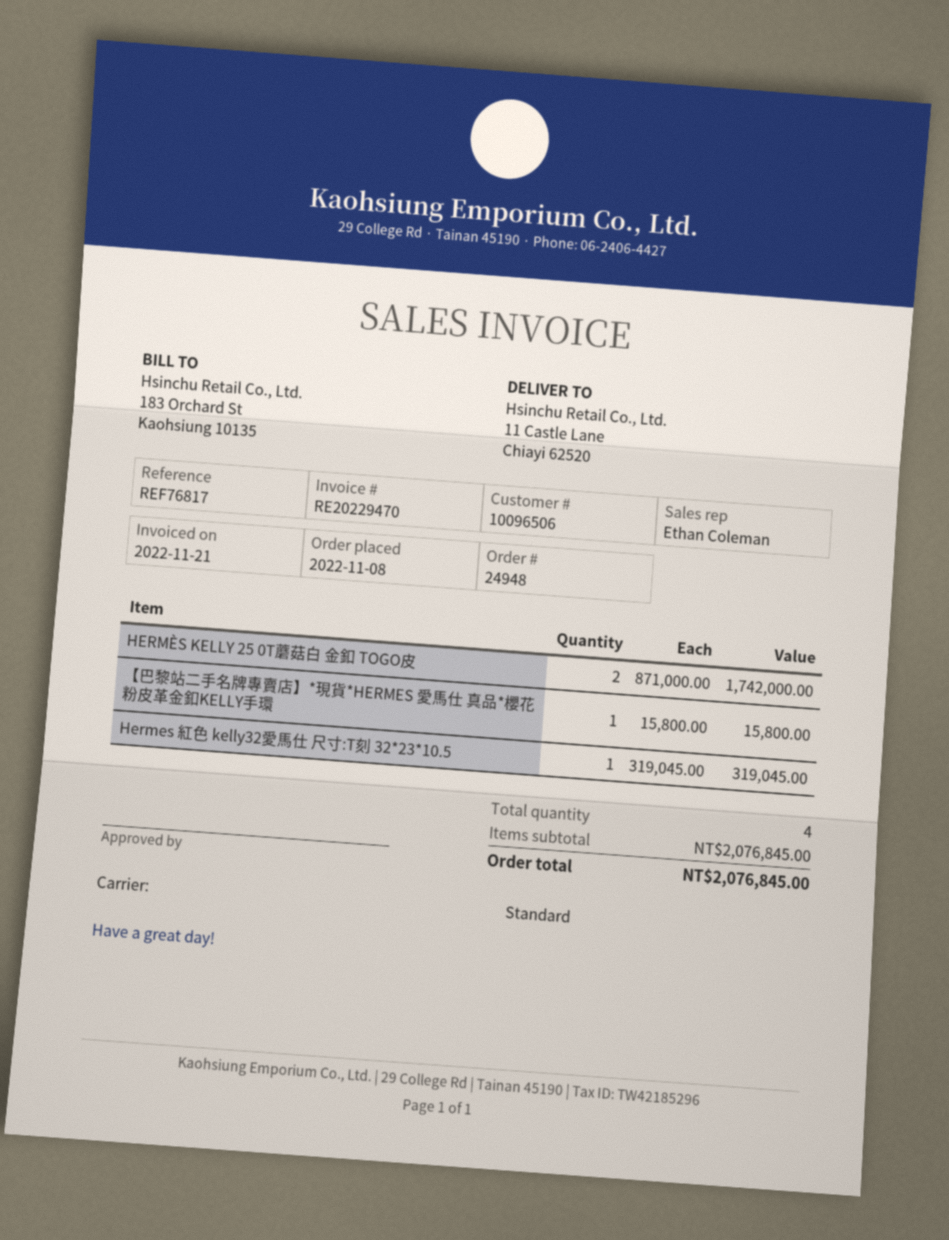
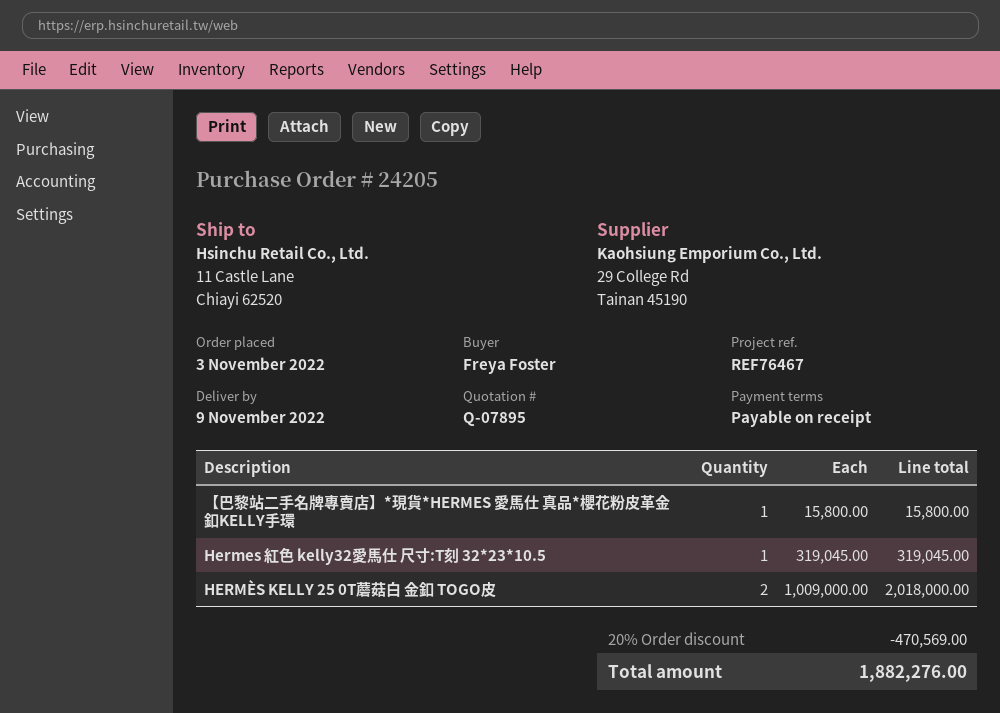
order number: 24948 -> 24205
order date: 2022-11-08 -> 2022-11-03
reference: REF76817 -> REF76467
HERMÈS KELLY 25 0T蘑菇白 金釦 TOGO皮: 2 x 871000.00 = 1742000.00 -> 2 x 1009000.00 = 2018000.00
discount: none -> 20% = 470569.00
total: 2076845.00 -> 1882276.00

